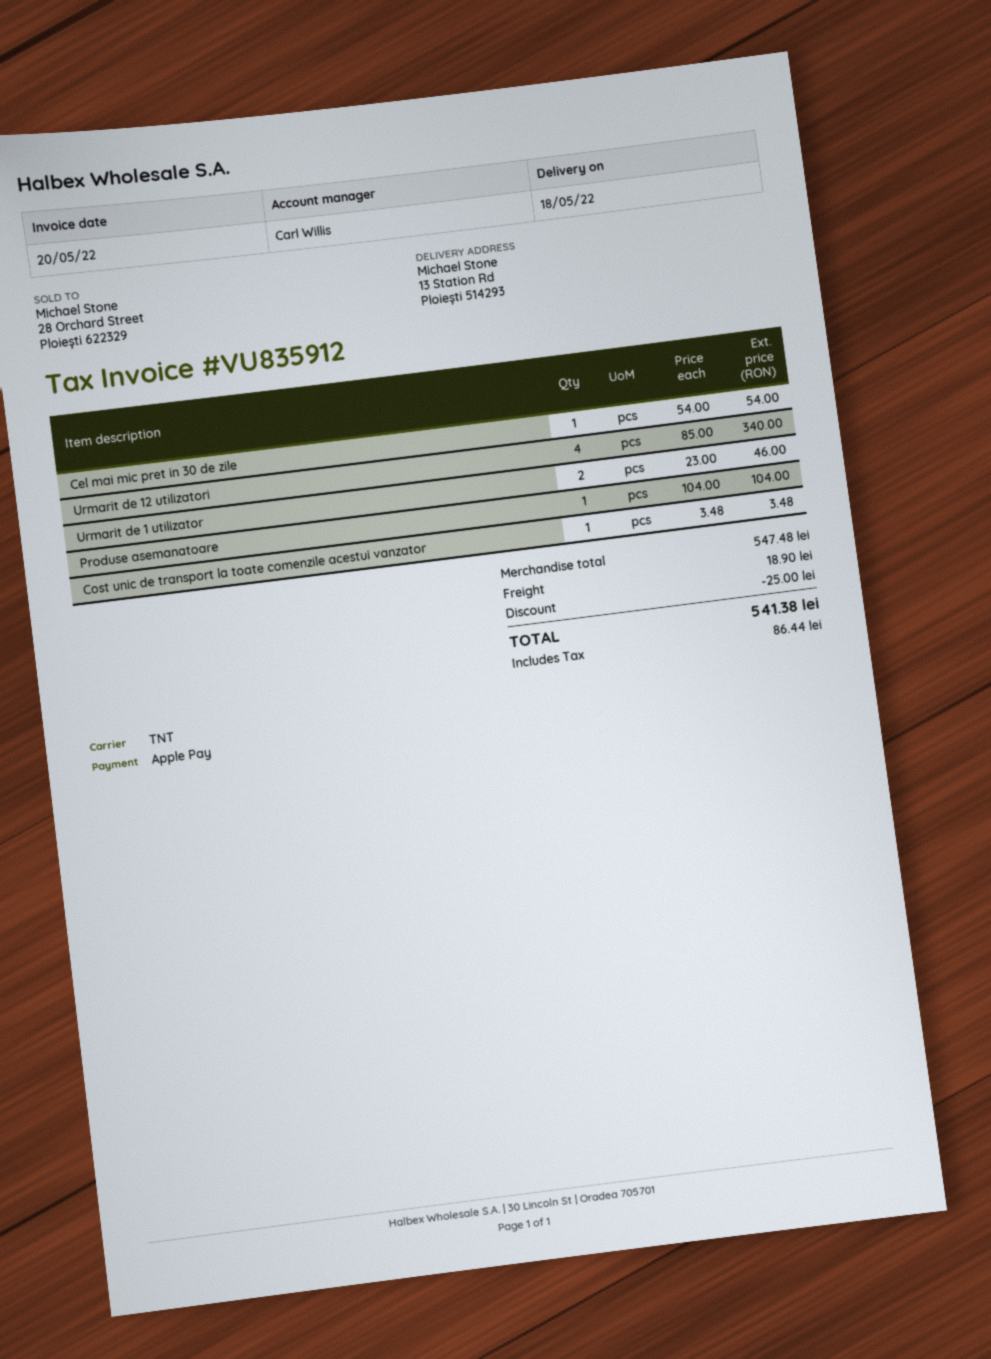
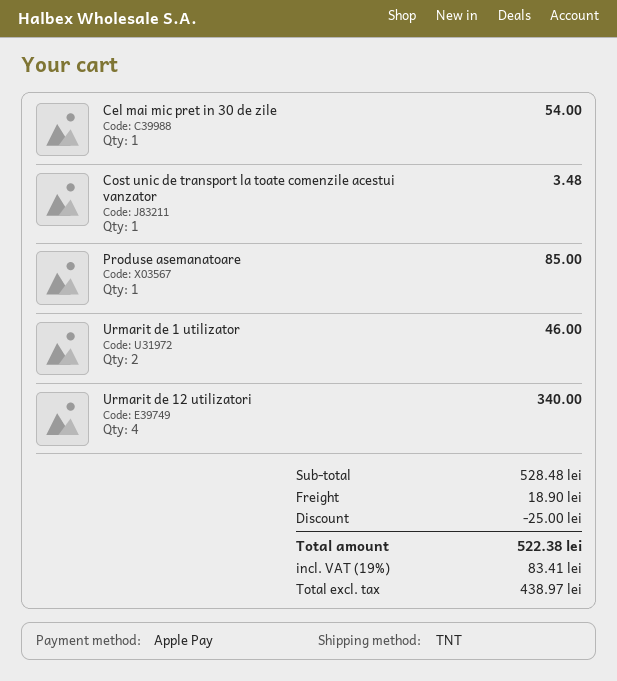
Produse asemanatoare: 1 for 104.00 -> 1 for 85.00
subtotal: 547.48 -> 528.48
tax: 86.44 -> 83.41
total: 541.38 -> 522.38

